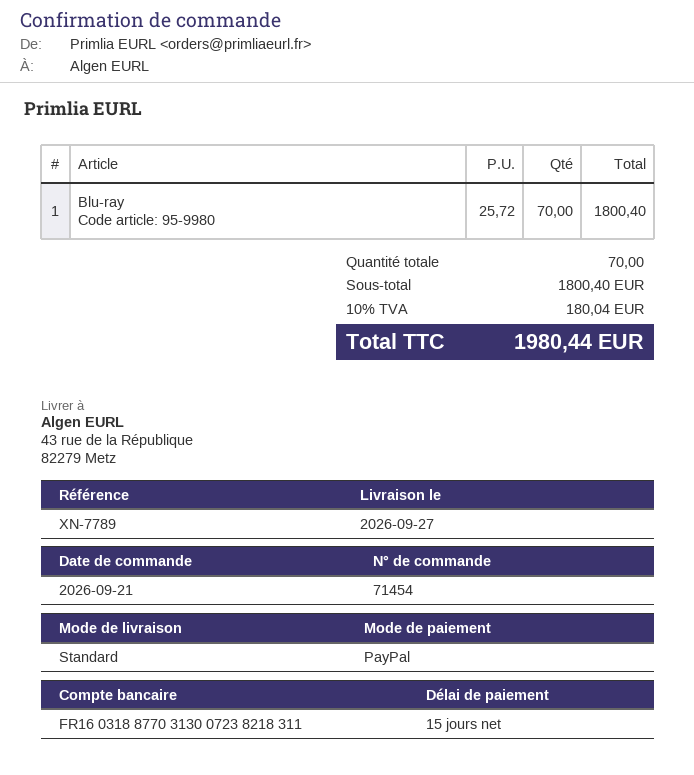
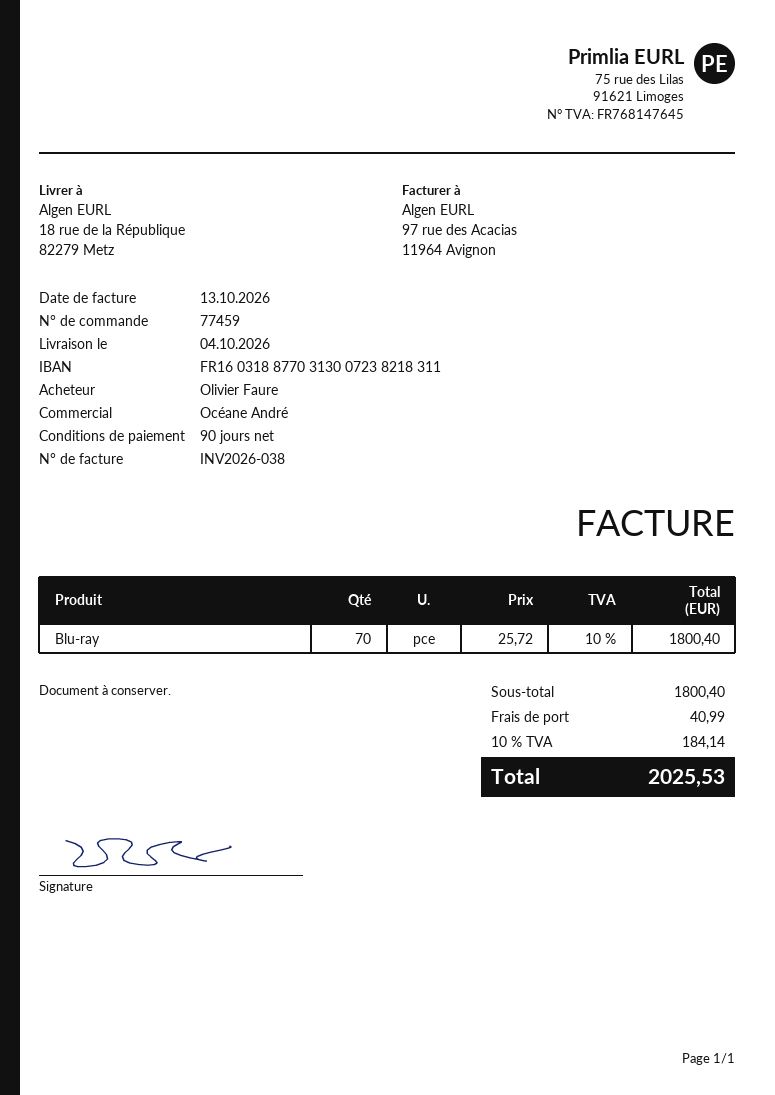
order number: 71454 -> 77459
delivery date: 2026-09-27 -> 2026-10-04
payment terms: 15 days -> 90 days
ship to: 43 rue de la République, 82279 Metz -> 18 rue de la République, 82279 Metz
shipping: none -> 40.99
tax: 10% = 180.04 -> 10% = 184.14
total: 1980.44 -> 2025.53

